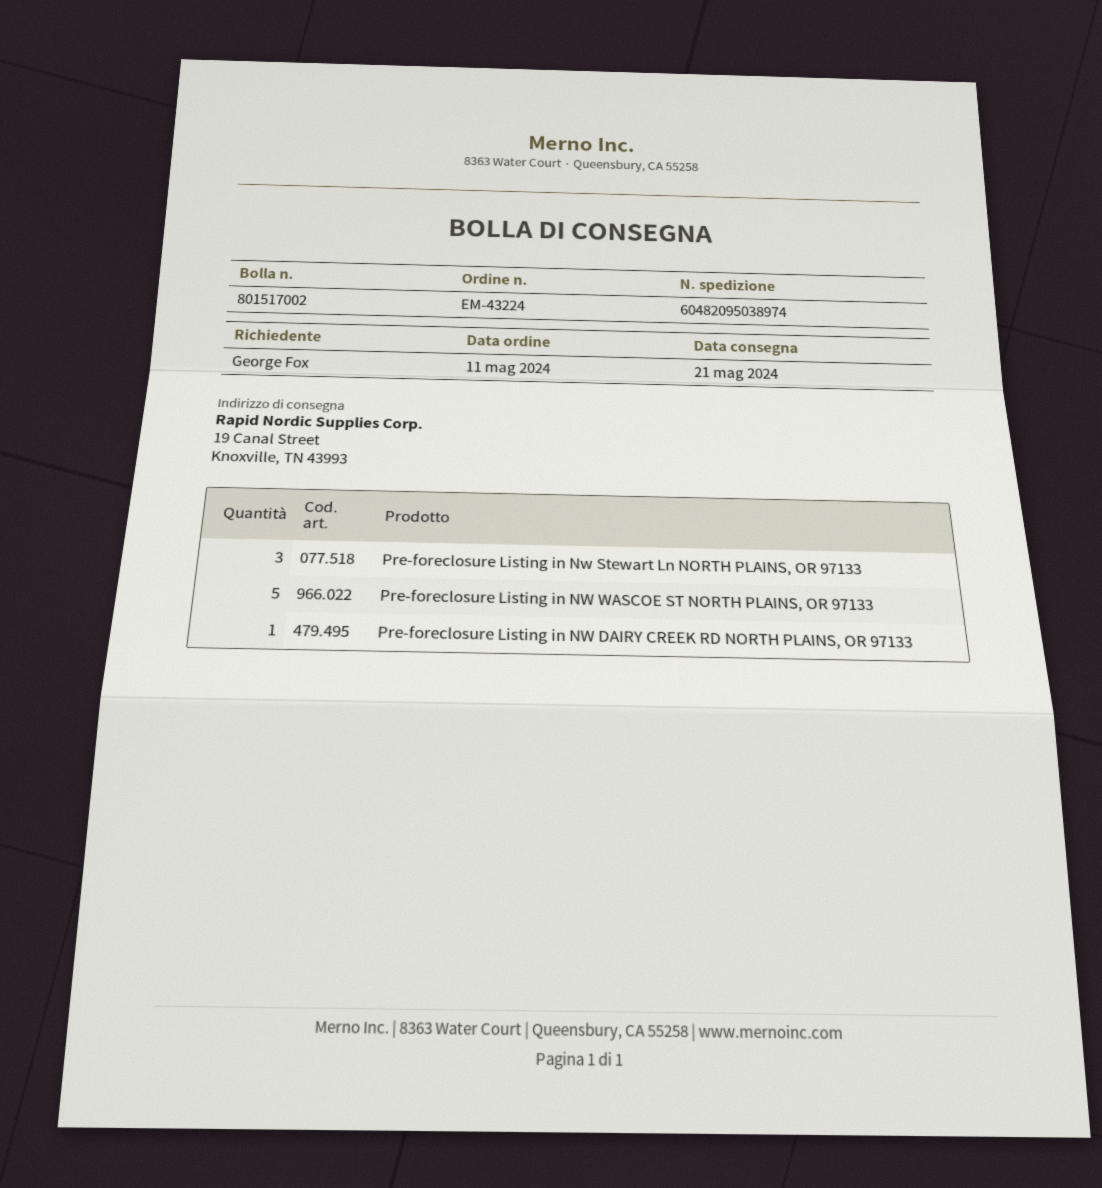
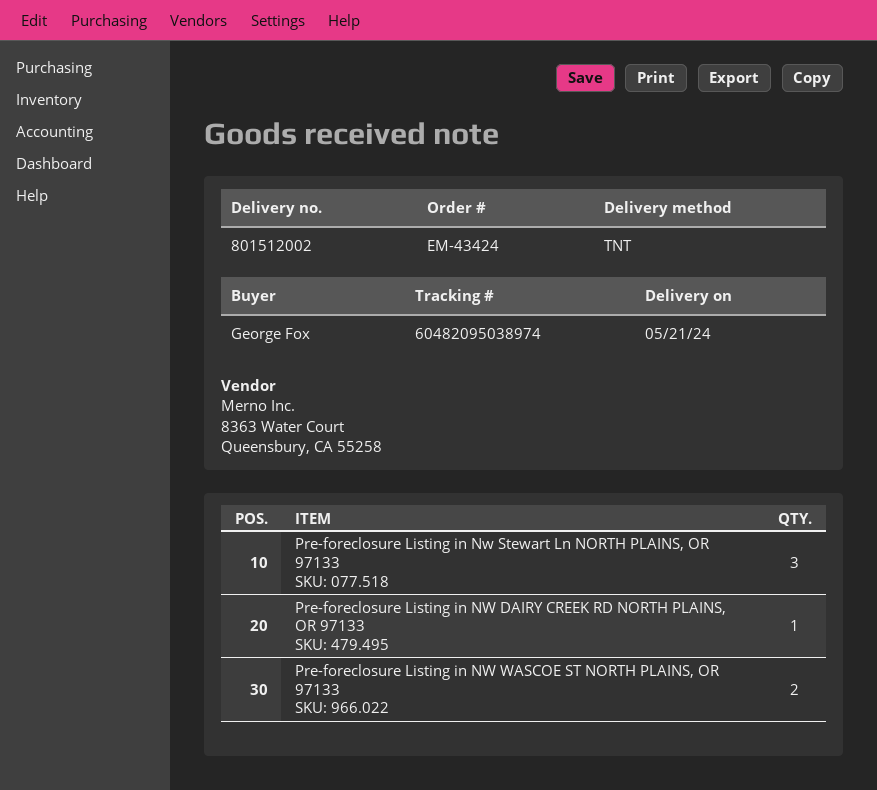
order number: EM-43224 -> EM-43424
delivery note number: 801517002 -> 801512002
Pre-foreclosure Listing in NW WASCOE ST NORTH PLAINS, OR 97133: 5 -> 2

